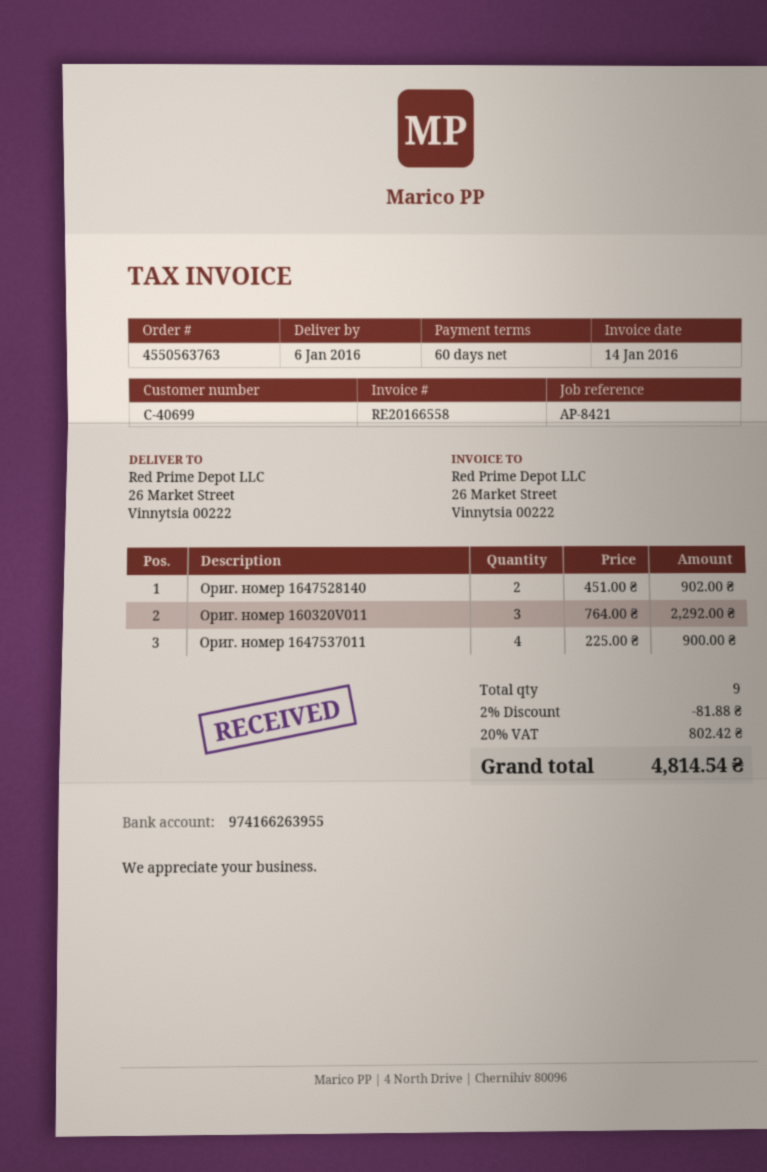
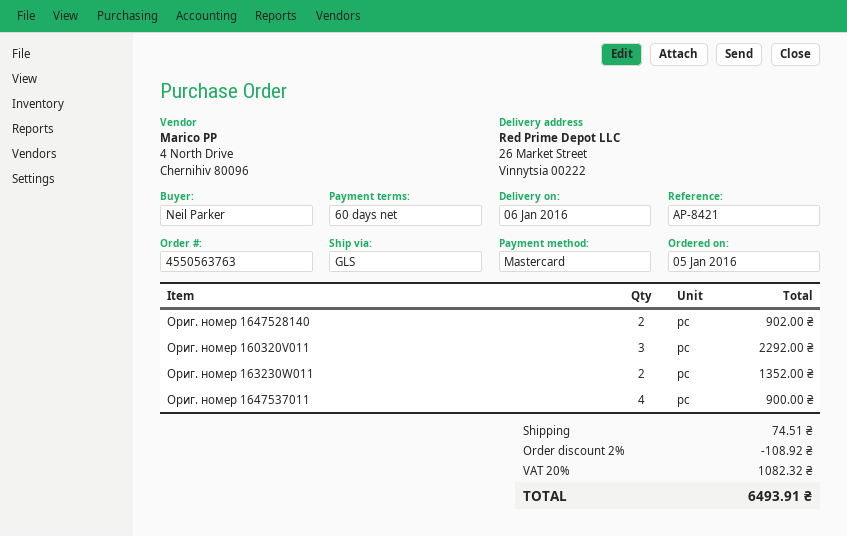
Ориг. номер 163230W011: none -> 2 for 1352.00
discount: 2% = 81.88 -> 2% = 108.92
shipping: none -> 74.51
tax: 20% = 802.42 -> 20% = 1082.32
total: 4814.54 -> 6493.91

